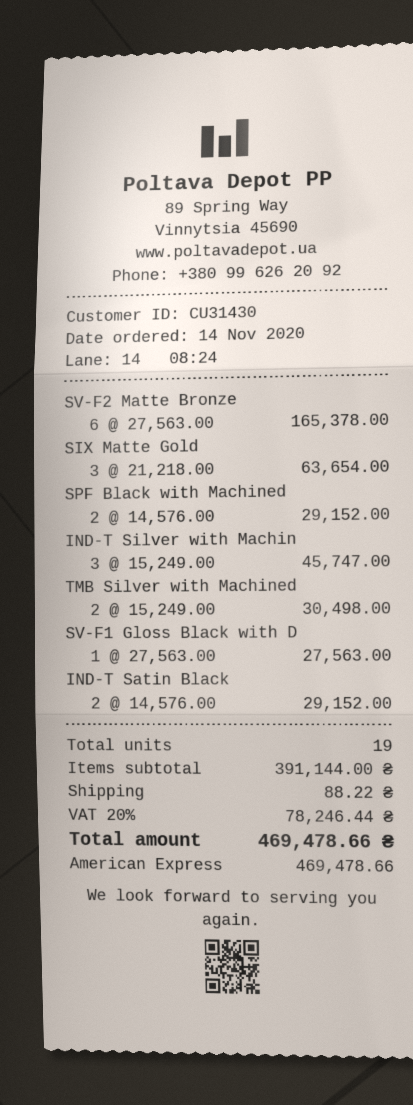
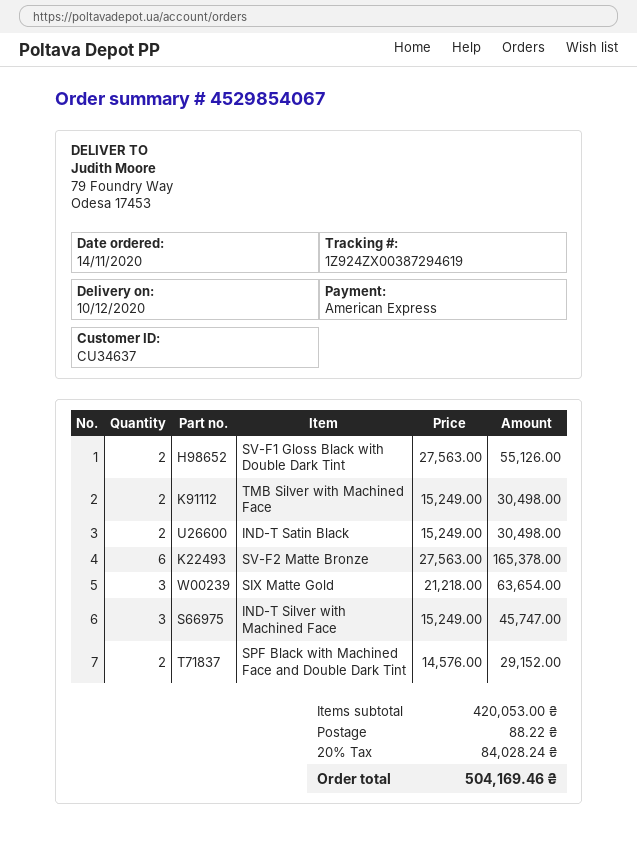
customer number: CU31430 -> CU34637
SV-F1 Gloss Black with D: 1 x 27563.00 = 27563.00 -> 2 x 27563.00 = 55126.00
IND-T Satin Black: 2 x 14576.00 = 29152.00 -> 2 x 15249.00 = 30498.00
subtotal: 391144.00 -> 420053.00
tax: 20% = 78246.44 -> 20% = 84028.24
total: 469478.66 -> 504169.46

